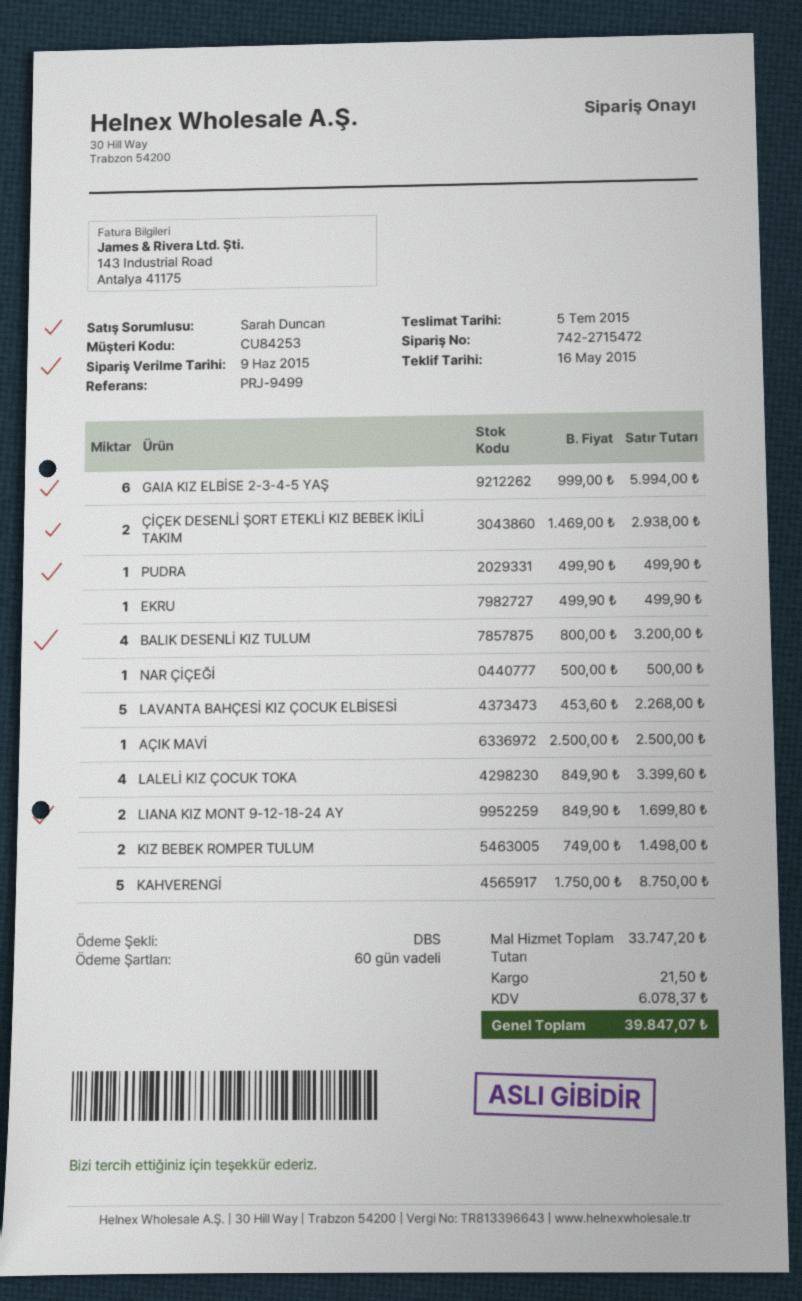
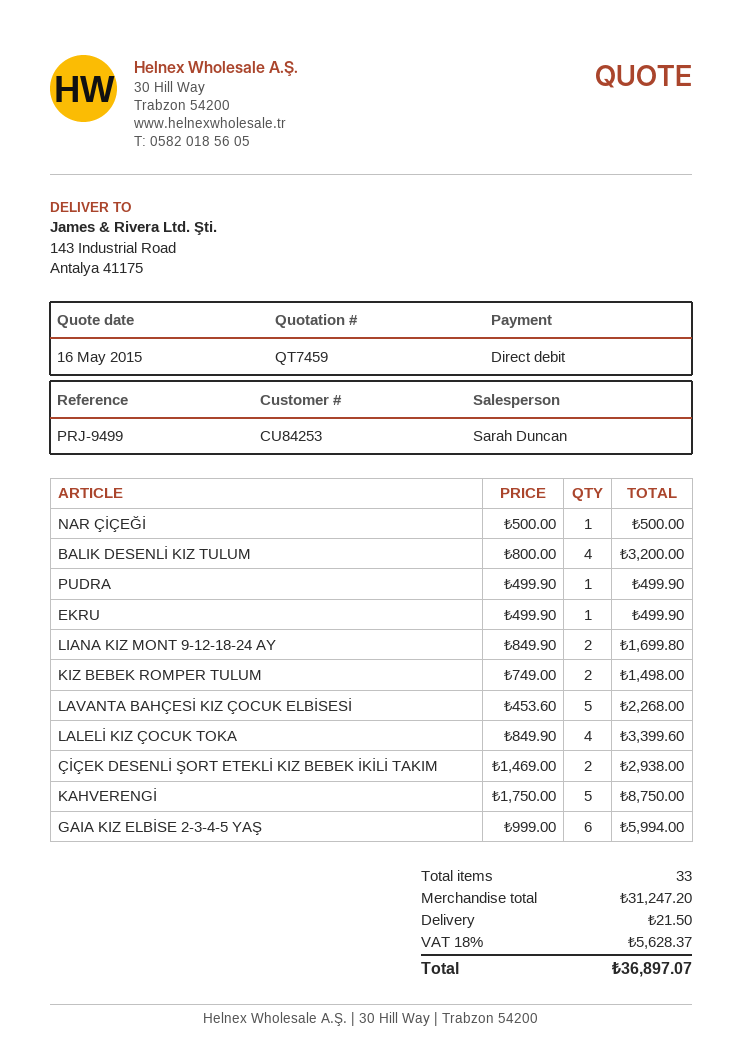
AÇIK MAVİ: 1 x 2500.00 = 2500.00 -> none
subtotal: 33747.20 -> 31247.20
tax: 6078.37 -> 5628.37
total: 39847.07 -> 36897.07

